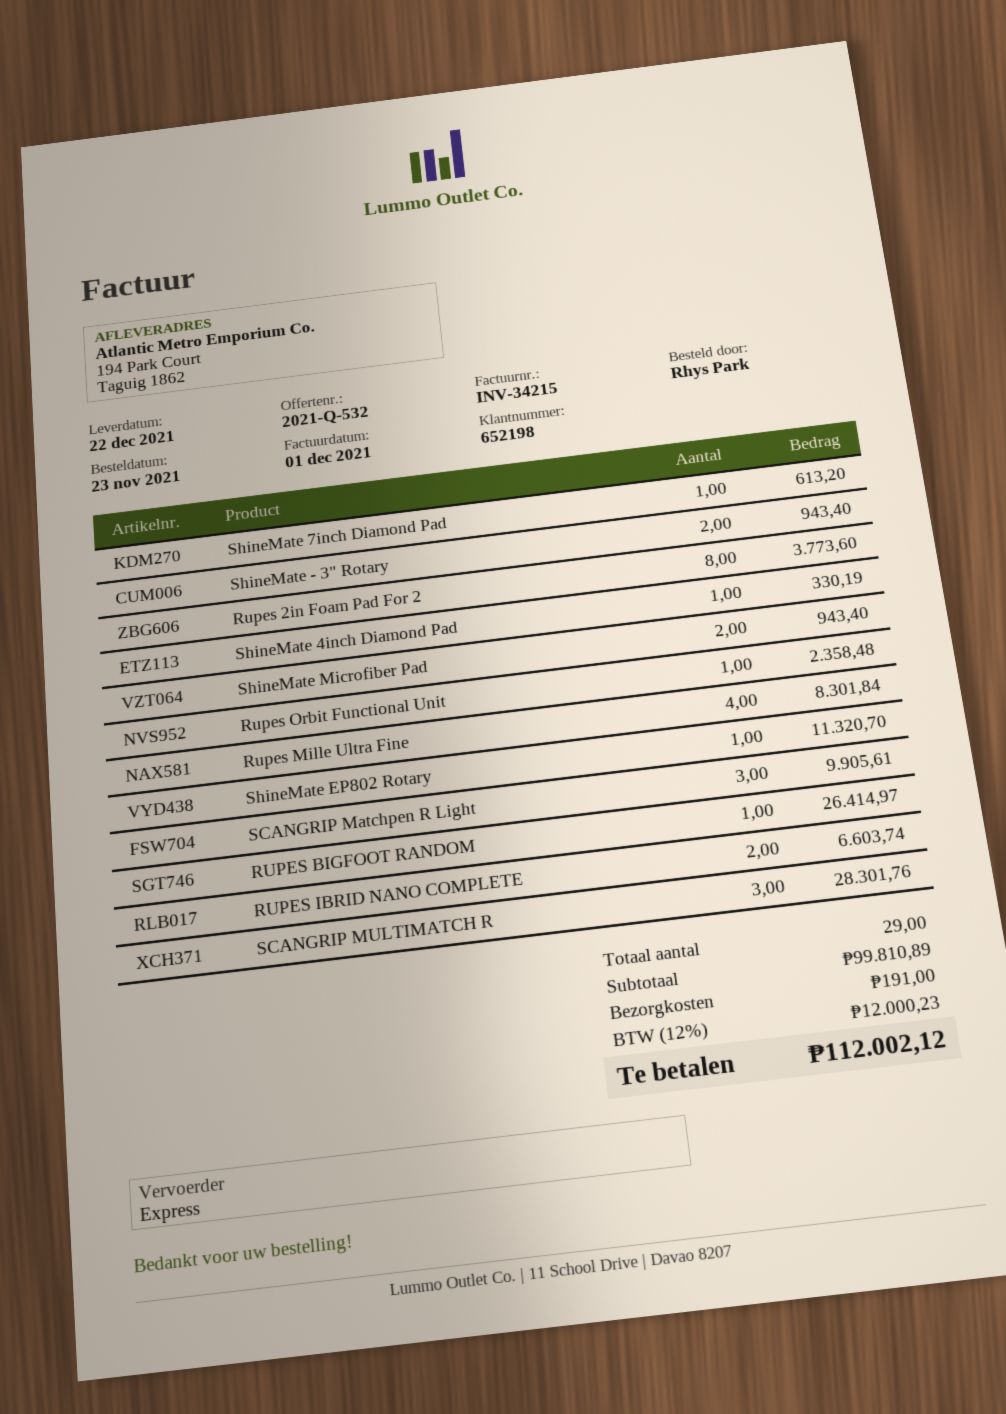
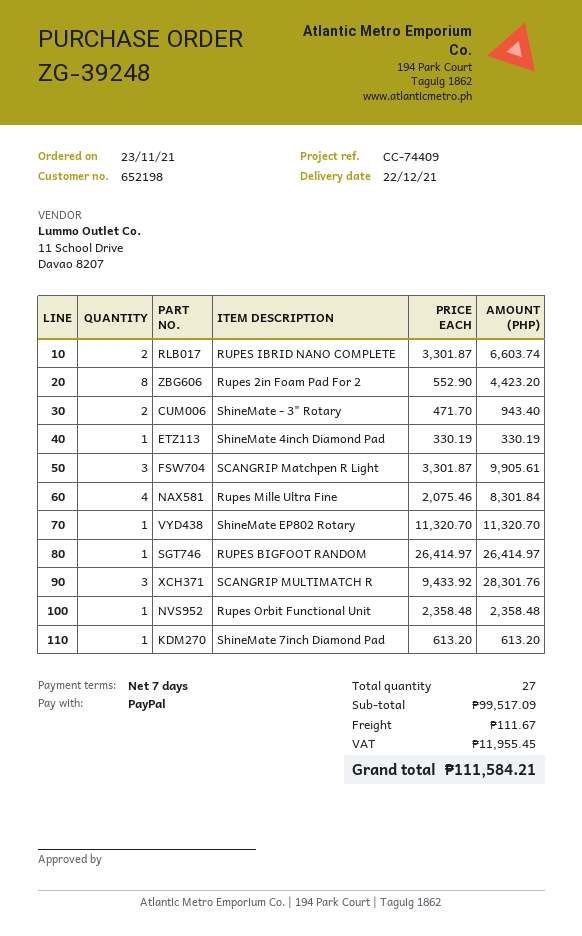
Rupes 2in Foam Pad For 2: 8 for 3773.60 -> 8 for 4423.20
ShineMate Microfiber Pad: 2 for 943.40 -> none
total quantity: 29 -> 27
subtotal: 99810.89 -> 99517.09
shipping: 191.00 -> 111.67
tax: 12000.23 -> 11955.45
total: 112002.12 -> 111584.21

